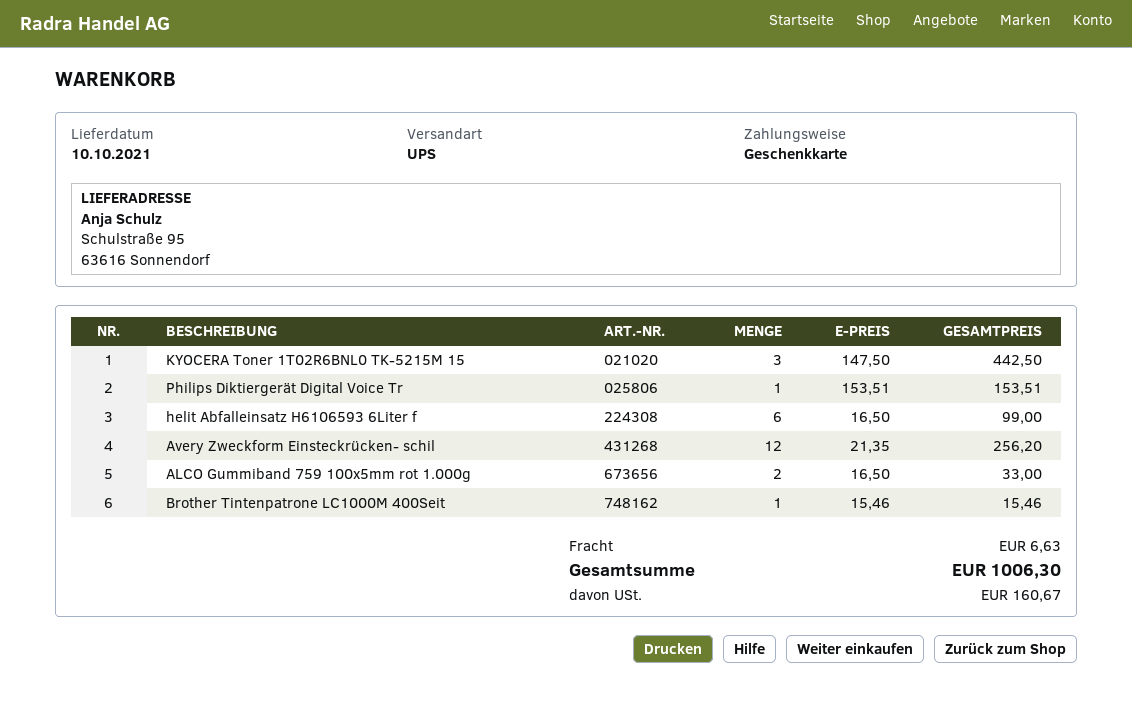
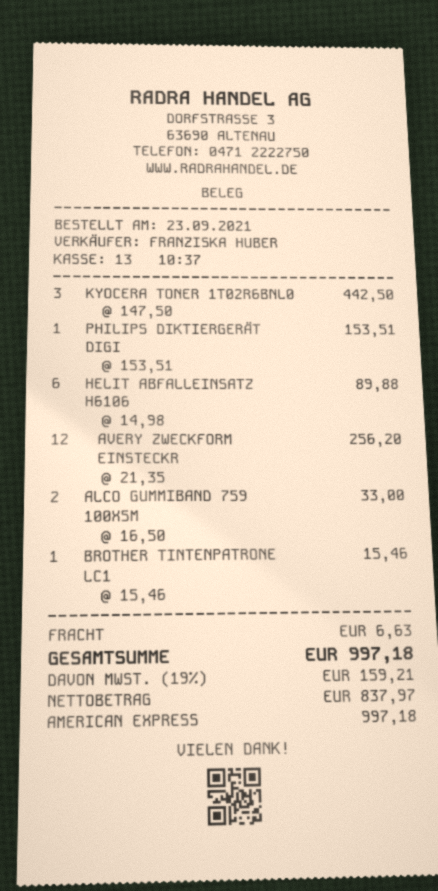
payment method: gift card -> American Express
helit Abfalleinsatz H6106593 6Liter f: 6 x 16.50 = 99.00 -> 6 x 14.98 = 89.88
tax: 160.67 -> 159.21
total: 1006.30 -> 997.18

